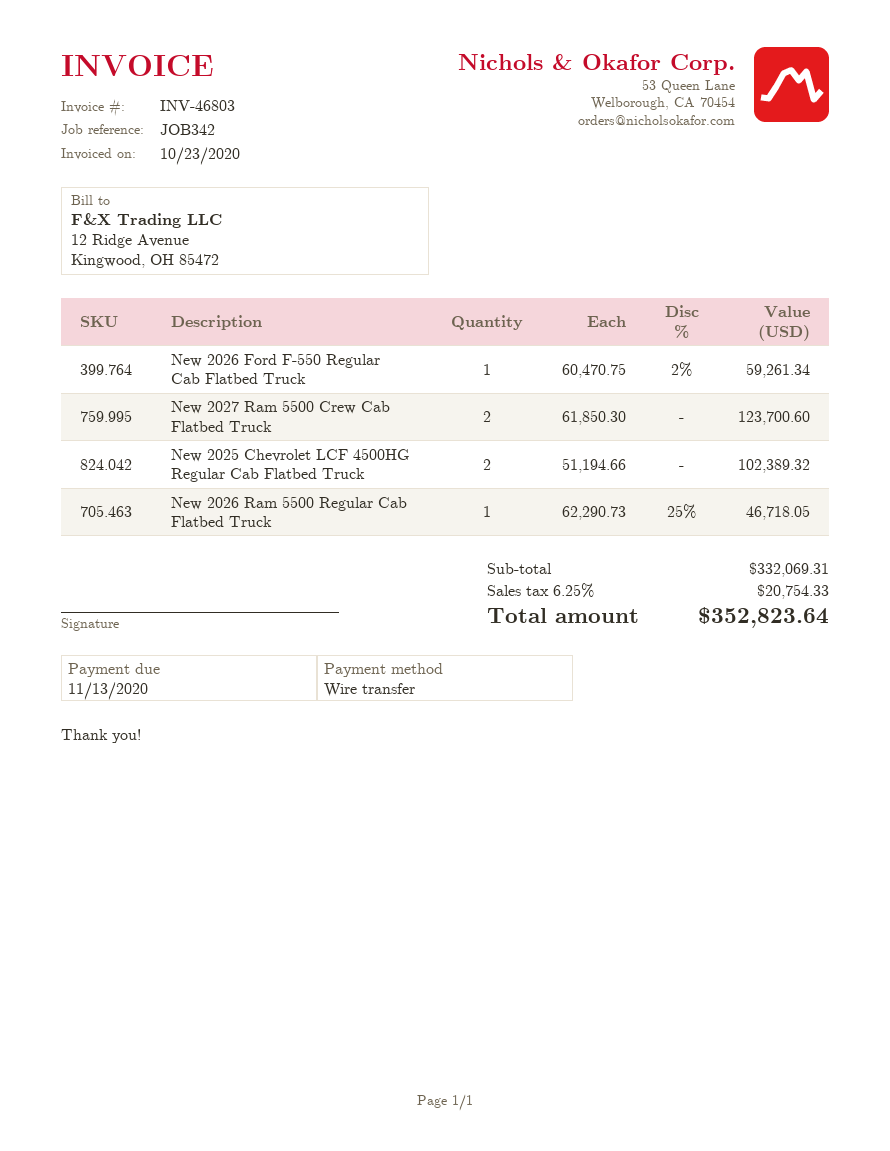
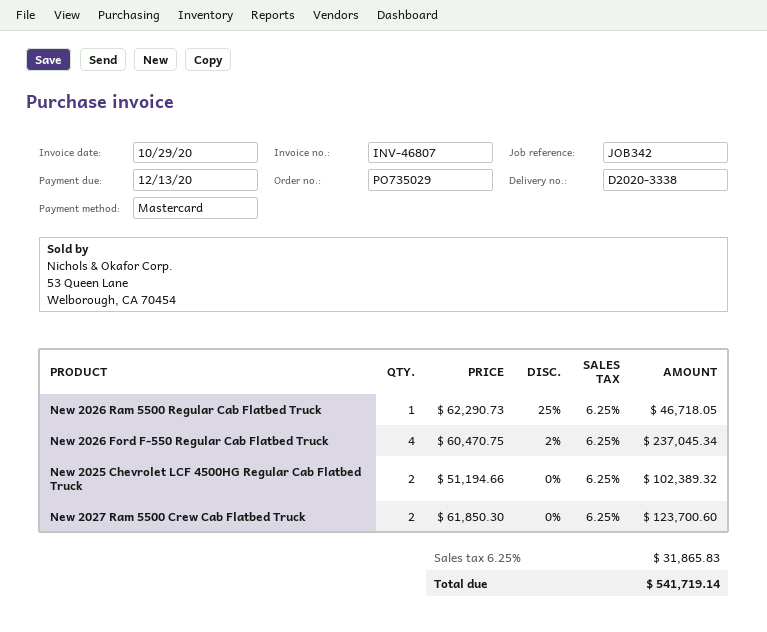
invoice number: INV-46803 -> INV-46807
invoice date: 2020-10-23 -> 2020-10-29
due date: 2020-11-13 -> 2020-12-13
payment method: bank transfer -> Mastercard
New 2026 Ford F-550 Regular Cab Flatbed Truck: 1 x 60470.75 - 2% = 59261.34 -> 4 x 60470.75 - 2% = 237045.34
tax: 6.25% = 20754.33 -> 6.25% = 31865.83
total: 352823.64 -> 541719.14

